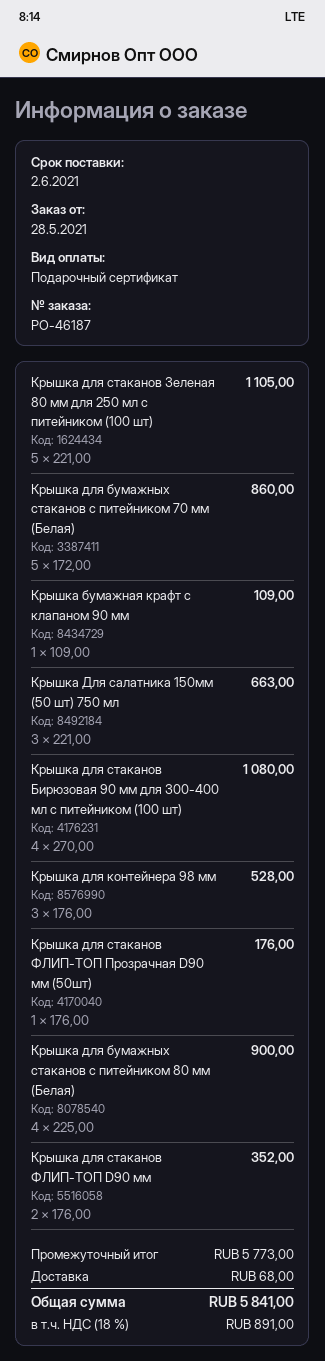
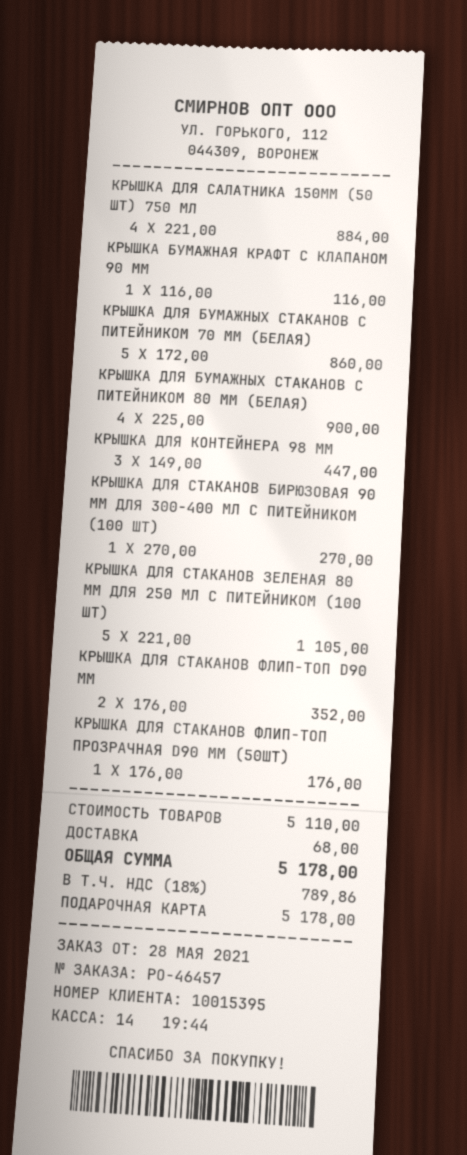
order number: PO-46187 -> PO-46457
Крышка бумажная крафт с клапаном 90 мм: 1 x 109.00 = 109.00 -> 1 x 116.00 = 116.00
Крышка Для салатника 150мм (50 шт) 750 мл: 3 x 221.00 = 663.00 -> 4 x 221.00 = 884.00
Крышка для стаканов Бирюзовая 90 мм для 300-400 мл с питейником (100 шт): 4 x 270.00 = 1080.00 -> 1 x 270.00 = 270.00
Крышка для контейнера 98 мм: 3 x 176.00 = 528.00 -> 3 x 149.00 = 447.00
subtotal: 5773.00 -> 5110.00
tax: 18% = 891.00 -> 18% = 789.86
total: 5841.00 -> 5178.00

